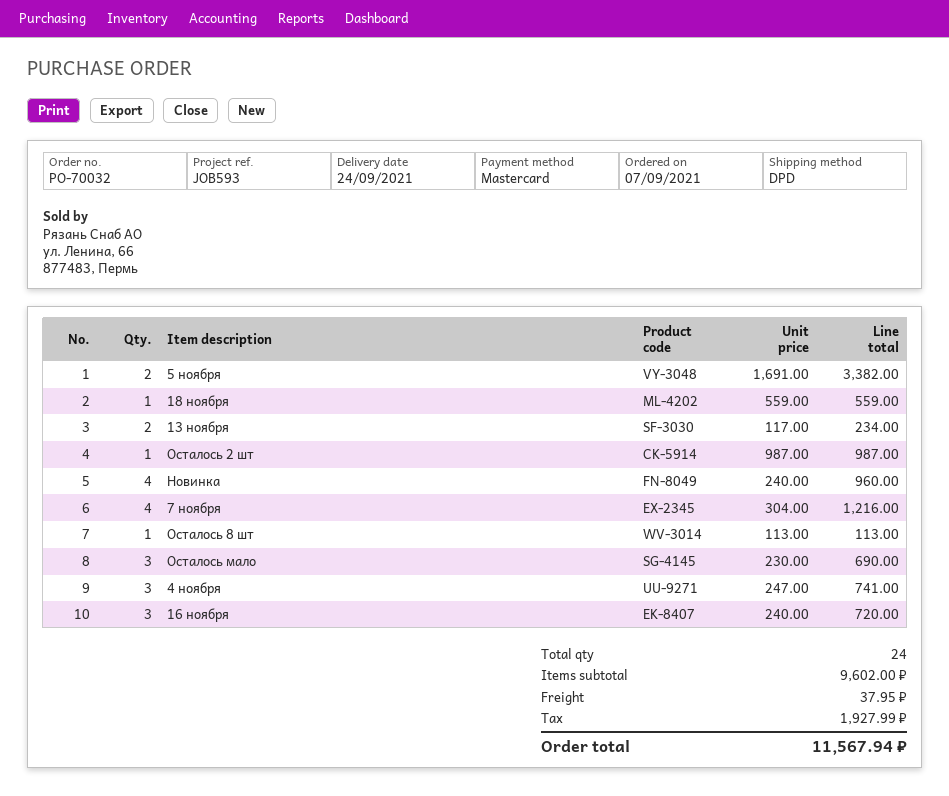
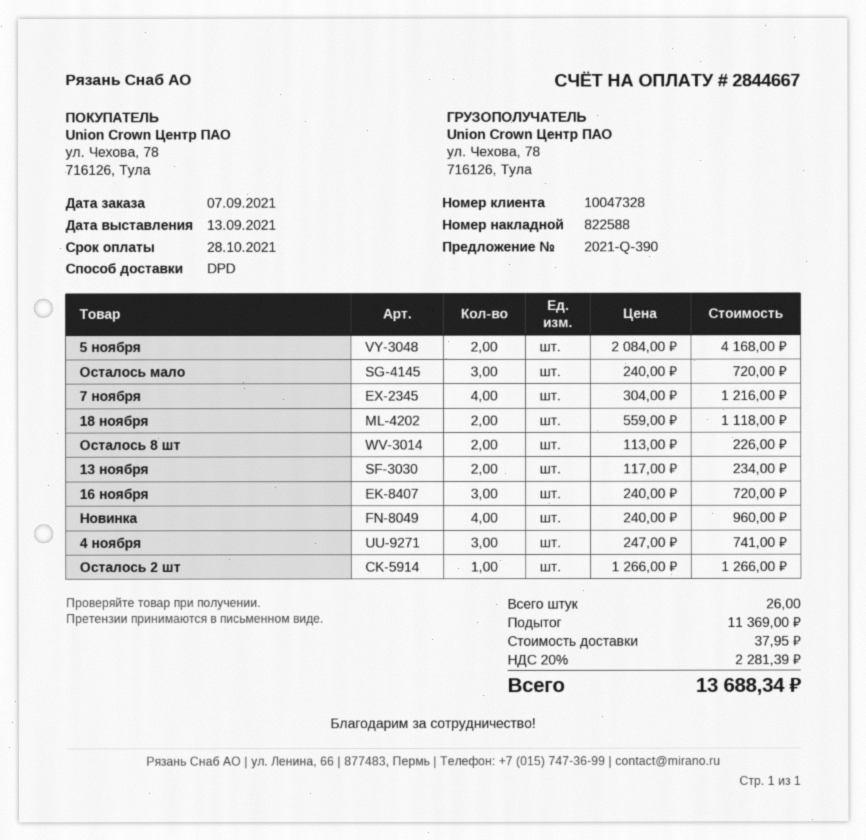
5 ноября: 2 x 1691.00 = 3382.00 -> 2 x 2084.00 = 4168.00
18 ноября: 1 x 559.00 = 559.00 -> 2 x 559.00 = 1118.00
Осталось 2 шт: 1 x 987.00 = 987.00 -> 1 x 1266.00 = 1266.00
Осталось 8 шт: 1 x 113.00 = 113.00 -> 2 x 113.00 = 226.00
Осталось мало: 3 x 230.00 = 690.00 -> 3 x 240.00 = 720.00
total quantity: 24 -> 26
subtotal: 9602.00 -> 11369.00
tax: 1927.99 -> 2281.39
total: 11567.94 -> 13688.34

